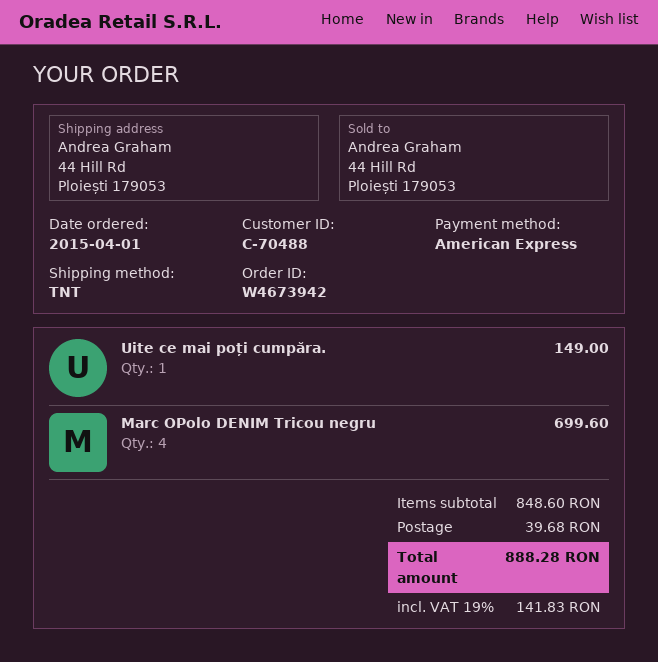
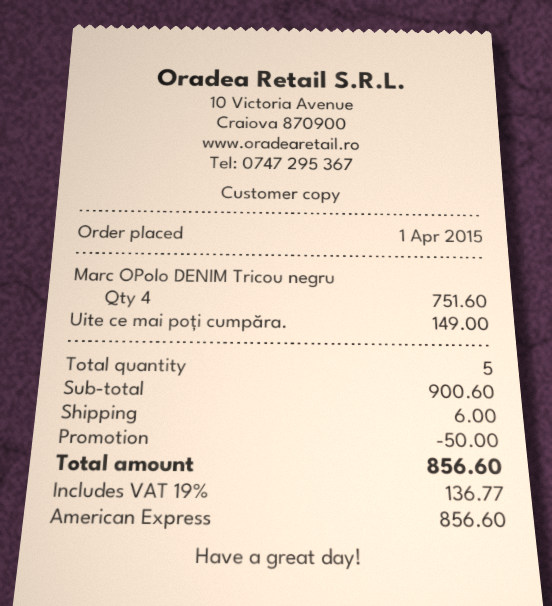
Marc OPolo DENIM Tricou negru: 4 for 699.60 -> 4 for 751.60
subtotal: 848.60 -> 900.60
discount: none -> 50.00
shipping: 39.68 -> 6.00
tax: 19% = 141.83 -> 19% = 136.77
total: 888.28 -> 856.60

